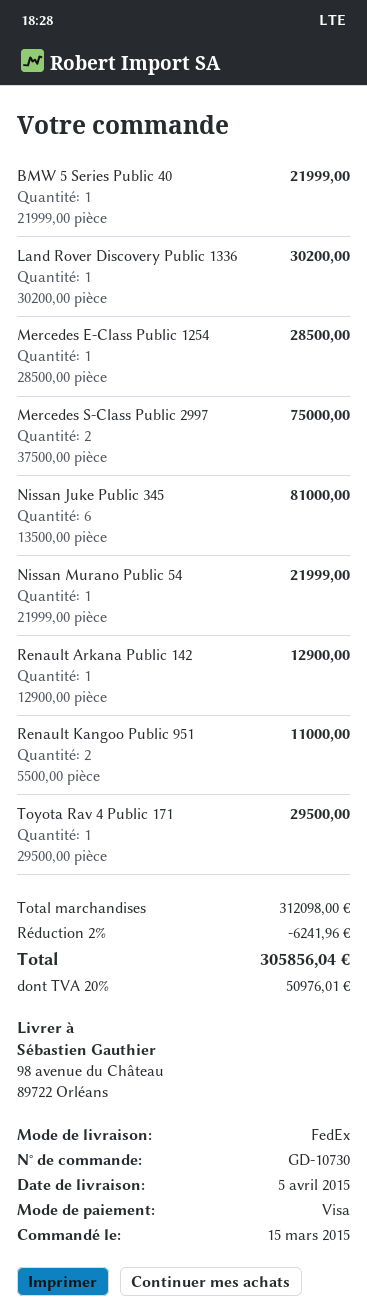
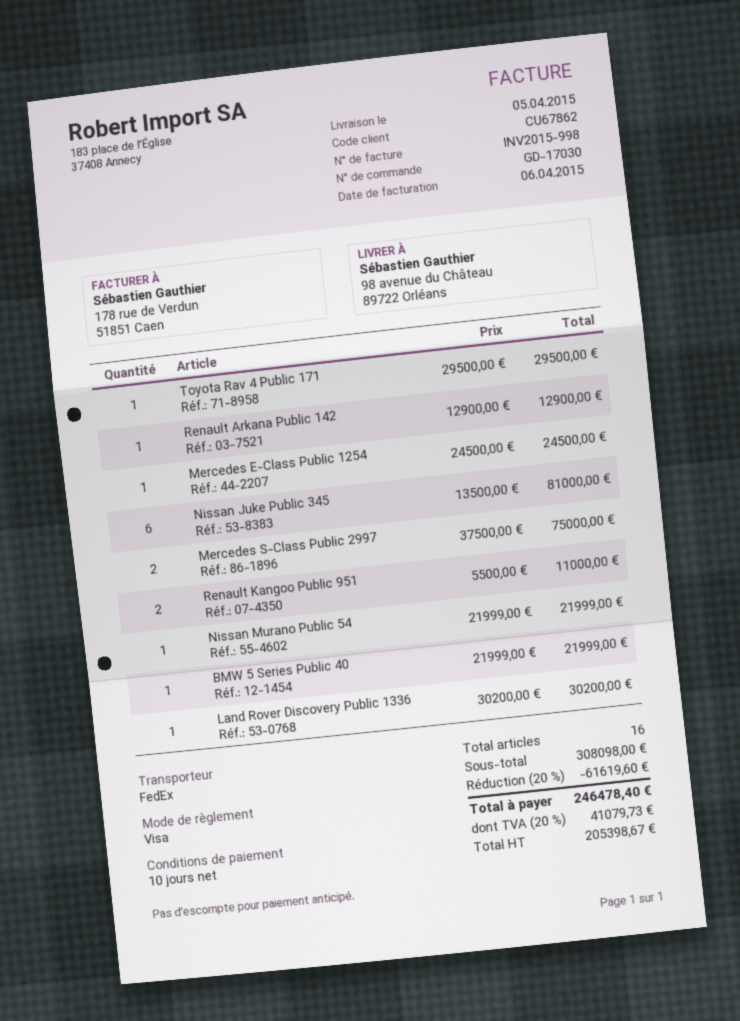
order number: GD-10730 -> GD-17030
Mercedes E-Class Public 1254: 1 x 28500.00 = 28500.00 -> 1 x 24500.00 = 24500.00
subtotal: 312098.00 -> 308098.00
discount: 2% = 6241.96 -> 20% = 61619.60
tax: 20% = 50976.01 -> 20% = 41079.73
total: 305856.04 -> 246478.40

